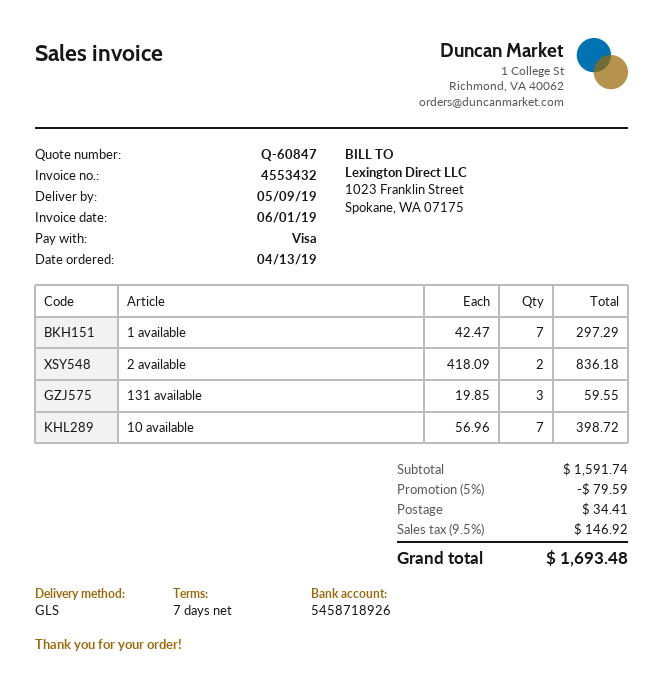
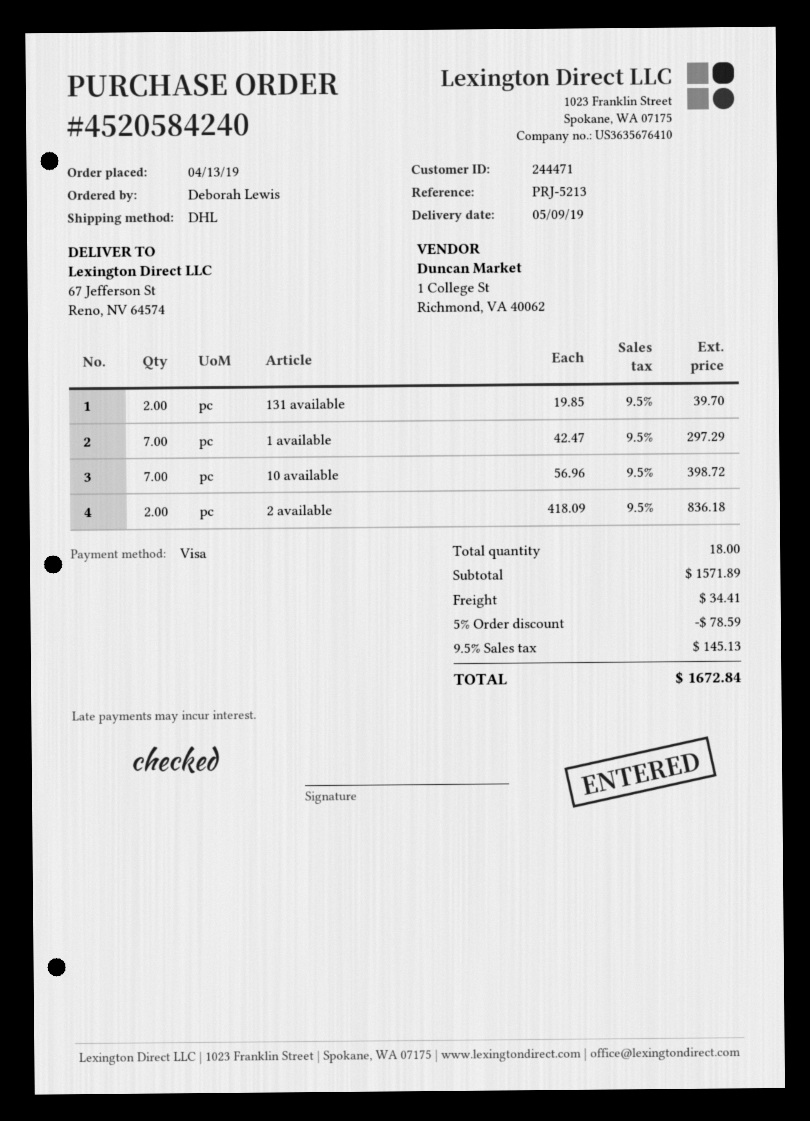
shipping method: GLS -> DHL
131 available: 3 x 19.85 = 59.55 -> 2 x 19.85 = 39.70
subtotal: 1591.74 -> 1571.89
discount: 5% = 79.59 -> 5% = 78.59
tax: 9.5% = 146.92 -> 9.5% = 145.13
total: 1693.48 -> 1672.84

